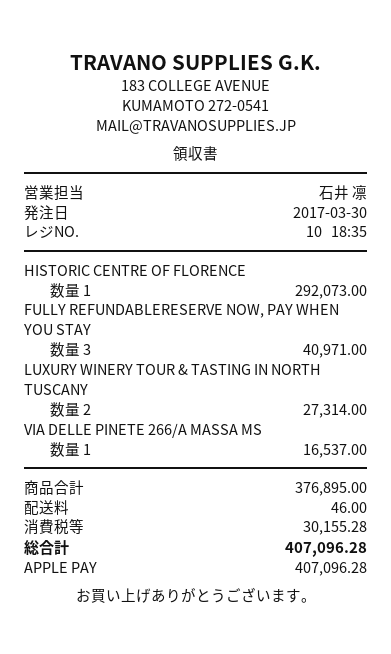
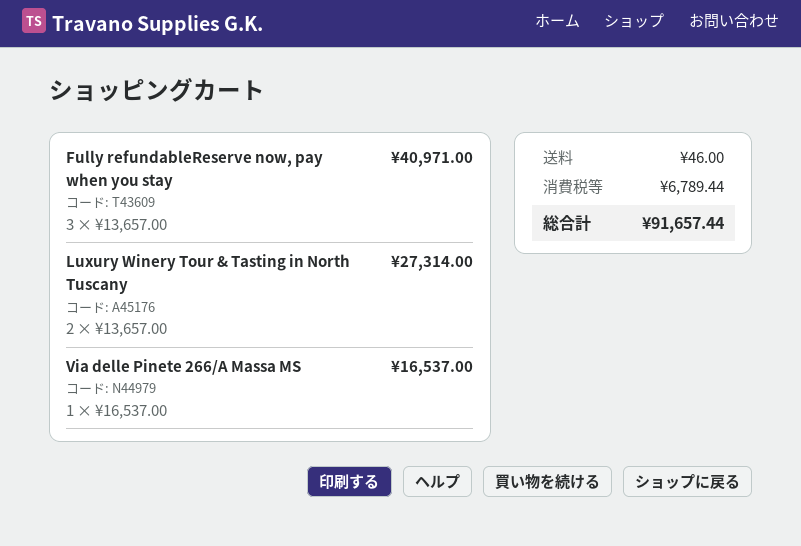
HISTORIC CENTRE OF FLORENCE: 1 for 292073.00 -> none
tax: 30155.28 -> 6789.44
total: 407096.28 -> 91657.44

